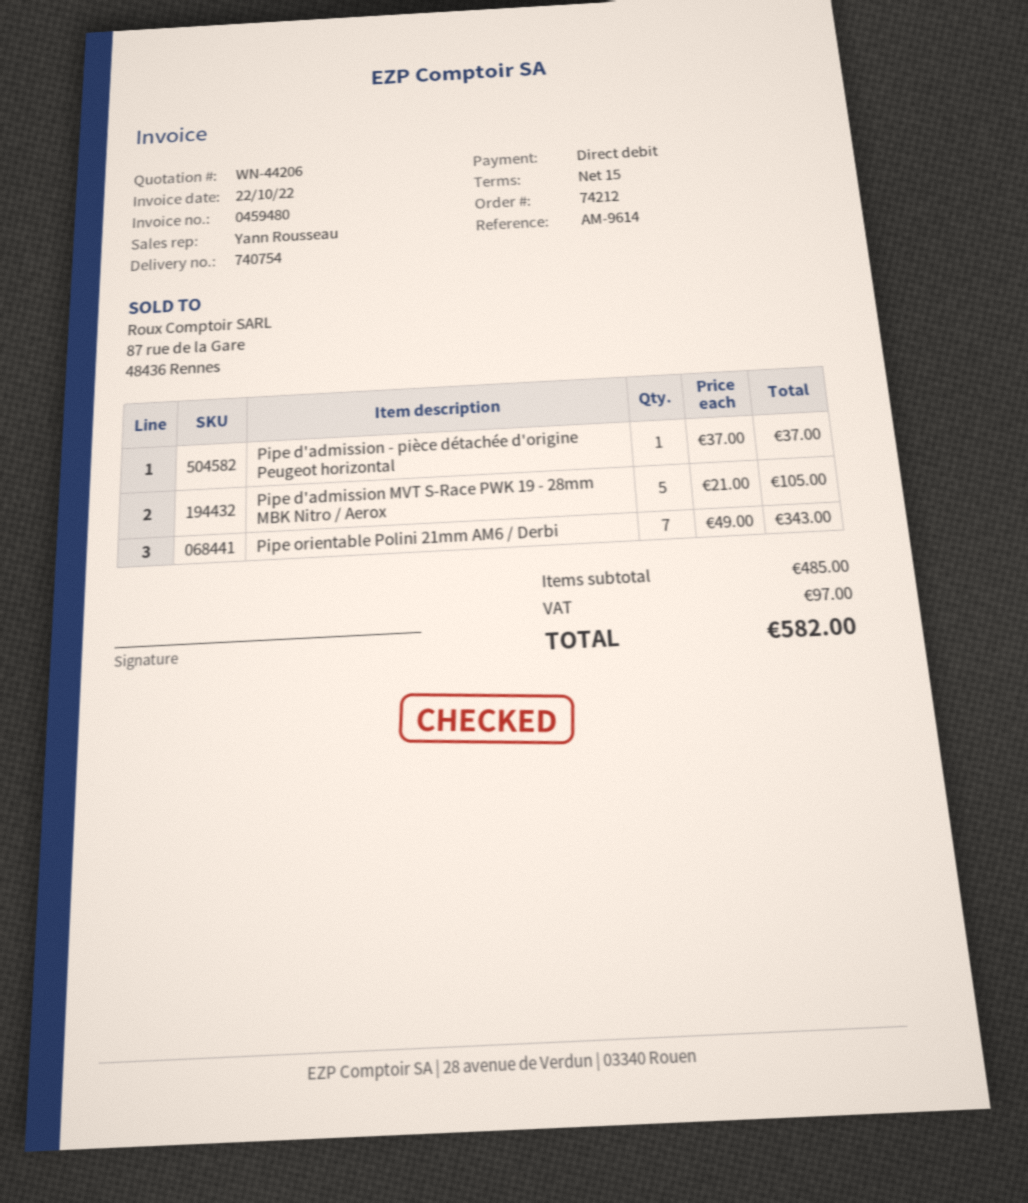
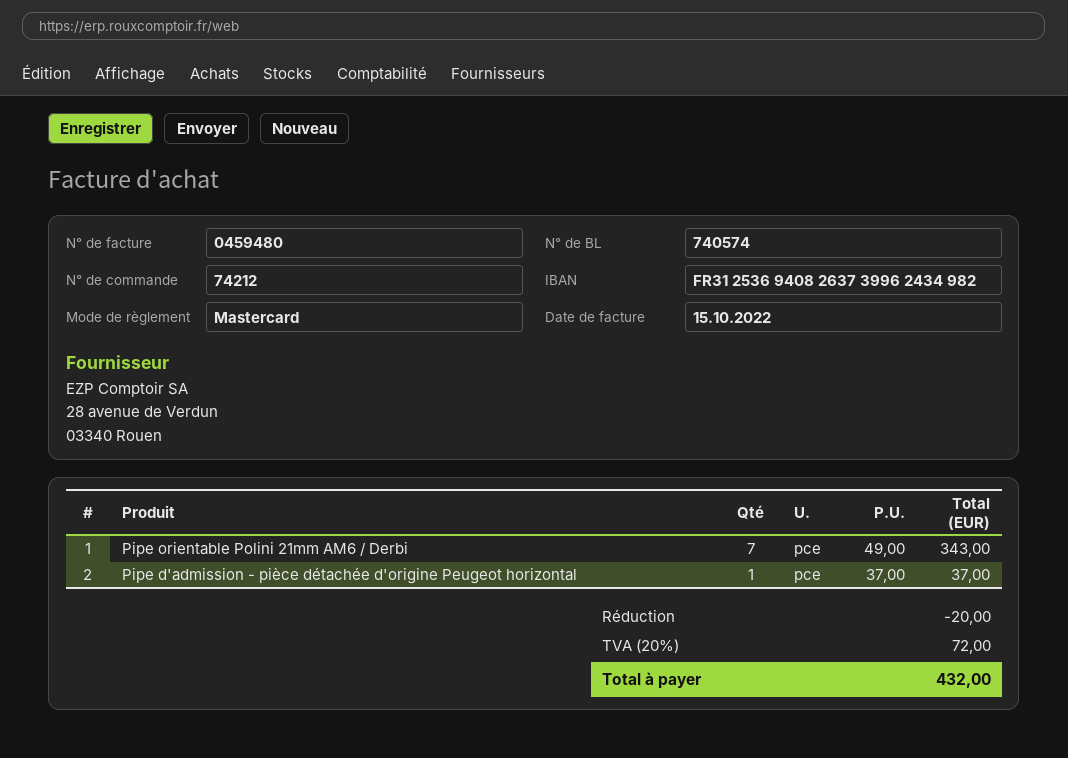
delivery note number: 740754 -> 740574
invoice date: 2022-10-22 -> 2022-10-15
payment method: direct debit -> Mastercard
Pipe d'admission MVT S-Race PWK 19 - 28mm MBK Nitro / Aerox: 5 x 21.00 = 105.00 -> none
discount: none -> 20.00
tax: 97.00 -> 72.00
total: 582.00 -> 432.00

